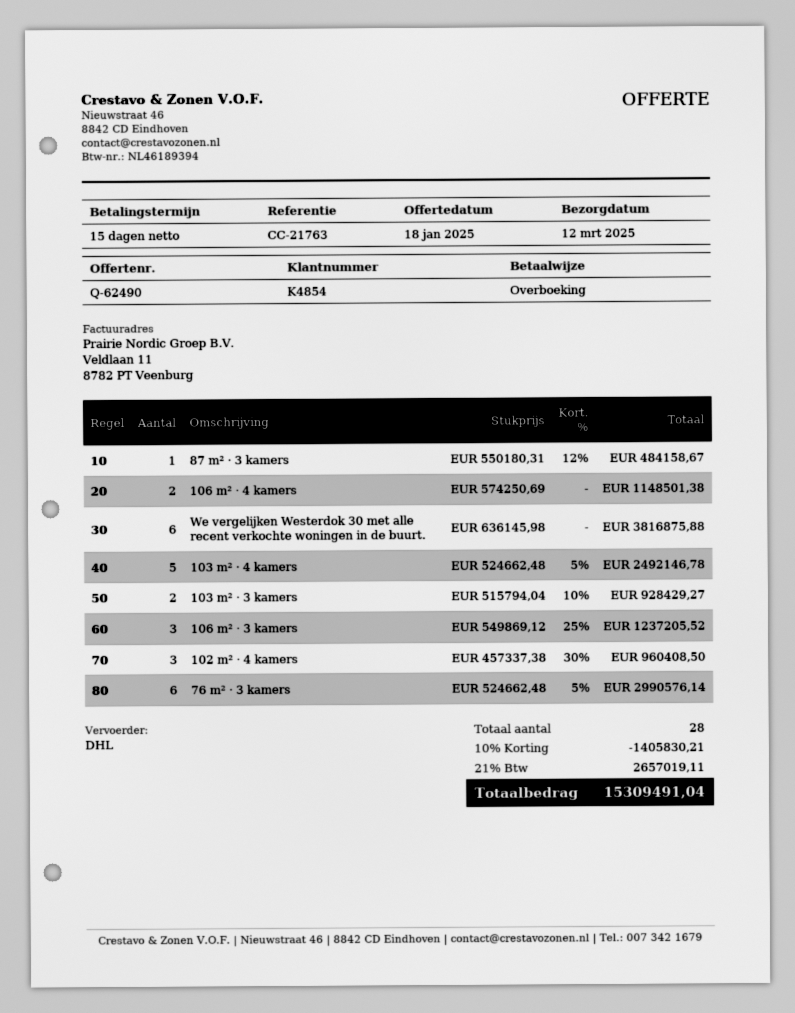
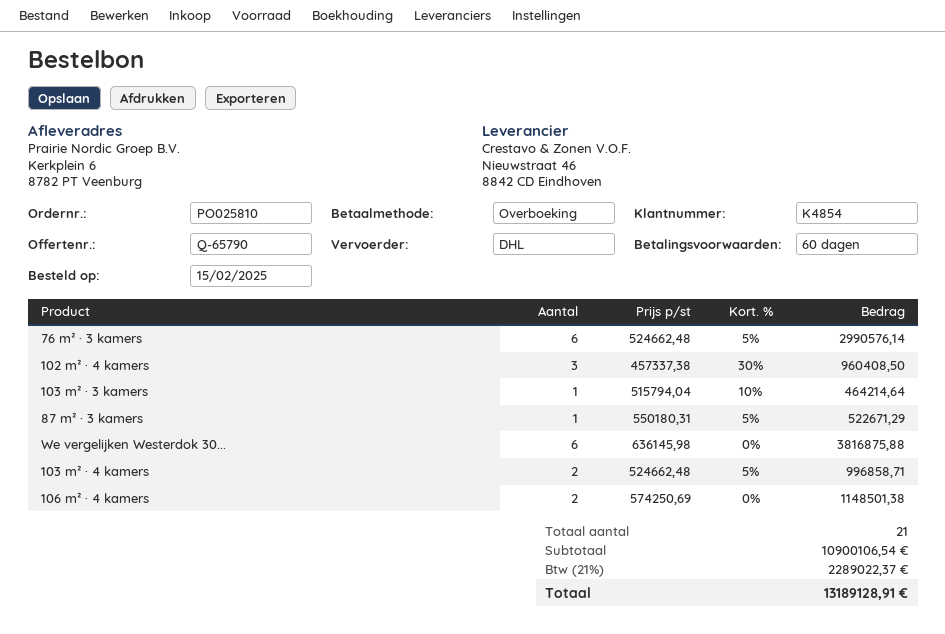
quote number: Q-62490 -> Q-65790
payment terms: 15 days -> 60 days
87 m² · 3 kamers: 1 x 550180.31 - 12% = 484158.67 -> 1 x 550180.31 - 5% = 522671.29
103 m² · 4 kamers: 5 x 524662.48 - 5% = 2492146.78 -> 2 x 524662.48 - 5% = 996858.71
103 m² · 3 kamers: 2 x 515794.04 - 10% = 928429.27 -> 1 x 515794.04 - 10% = 464214.64
106 m² · 3 kamers: 3 x 549869.12 - 25% = 1237205.52 -> none
total quantity: 28 -> 21
discount: 10% = 1405830.21 -> none
tax: 21% = 2657019.11 -> 21% = 2289022.37
total: 15309491.04 -> 13189128.91

